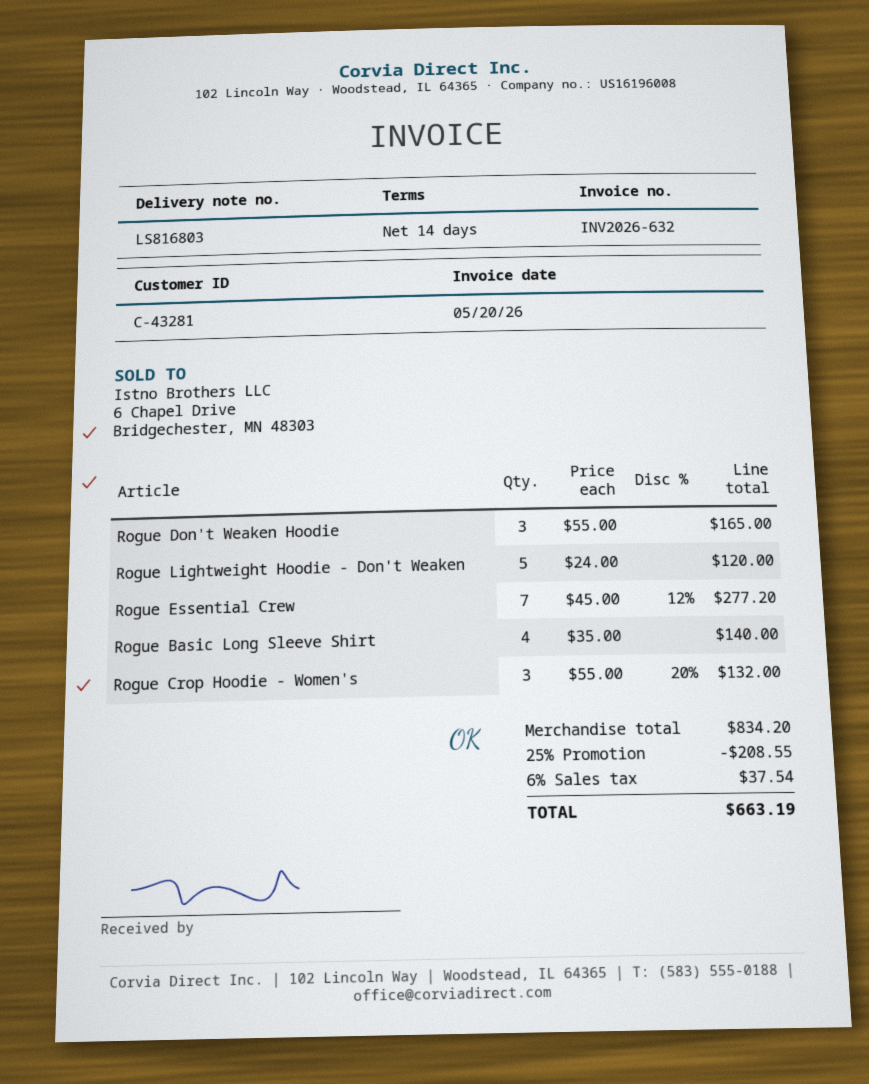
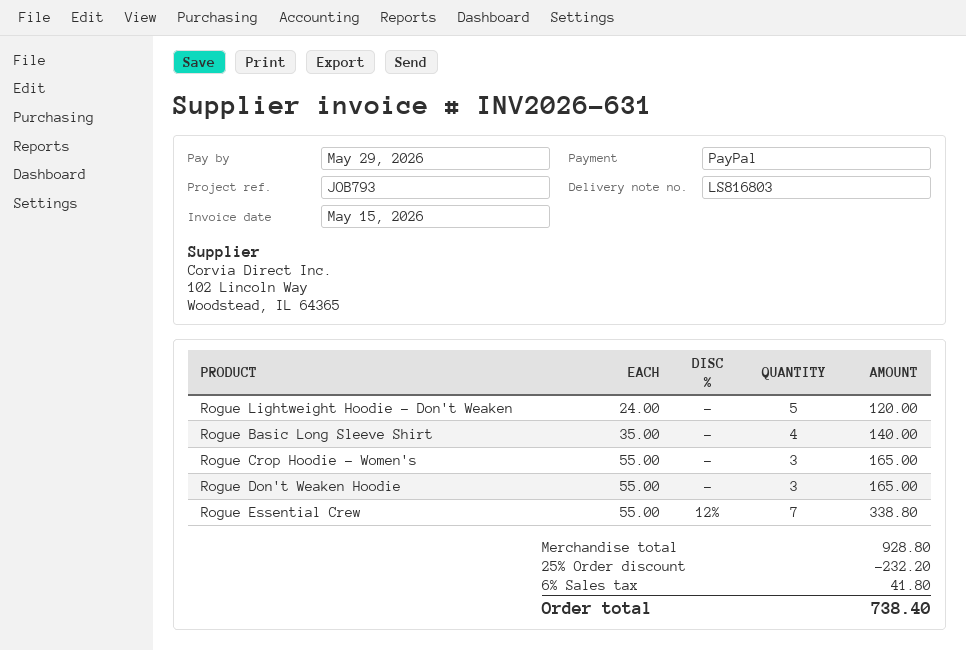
invoice number: INV2026-632 -> INV2026-631
invoice date: 2026-05-20 -> 2026-05-15
Rogue Essential Crew: 7 x 45.00 - 12% = 277.20 -> 7 x 55.00 - 12% = 338.80
Rogue Crop Hoodie - Women's: 3 x 55.00 - 20% = 132.00 -> 3 x 55.00 = 165.00
subtotal: 834.20 -> 928.80
discount: 25% = 208.55 -> 25% = 232.20
tax: 6% = 37.54 -> 6% = 41.80
total: 663.19 -> 738.40

